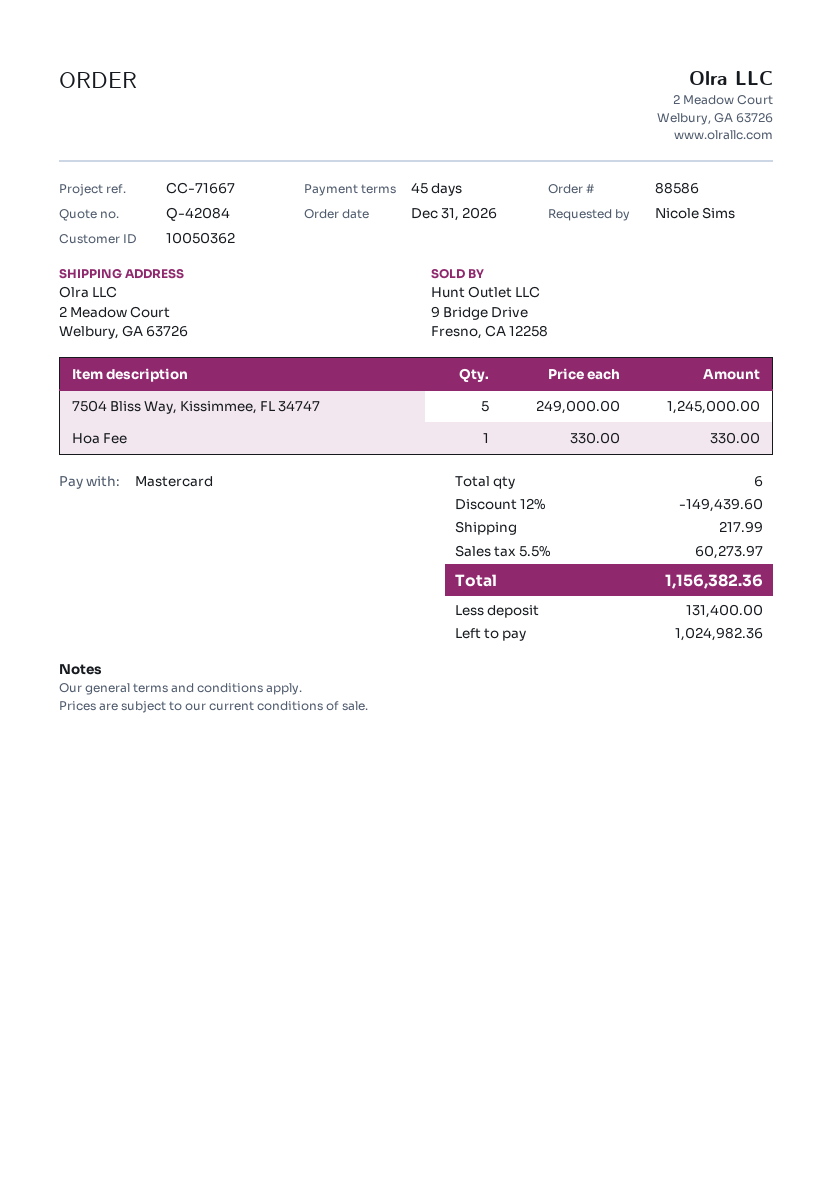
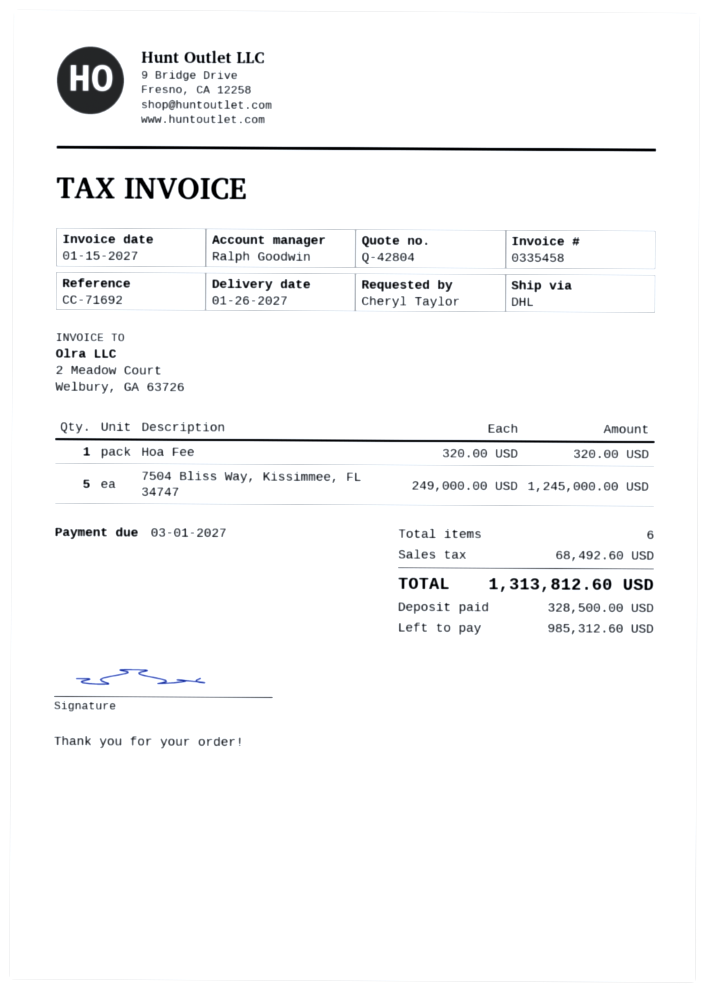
quote number: Q-42084 -> Q-42804
reference: CC-71667 -> CC-71692
ordered by: Nicole Sims -> Cheryl Taylor
Hoa Fee: 1 x 330.00 = 330.00 -> 1 x 320.00 = 320.00
discount: 12% = 149439.60 -> none
shipping: 217.99 -> none
tax: 60273.97 -> 68492.60
total: 1156382.36 -> 1313812.60
deposit: 131400.00 -> 328500.00
balance: 1024982.36 -> 985312.60

